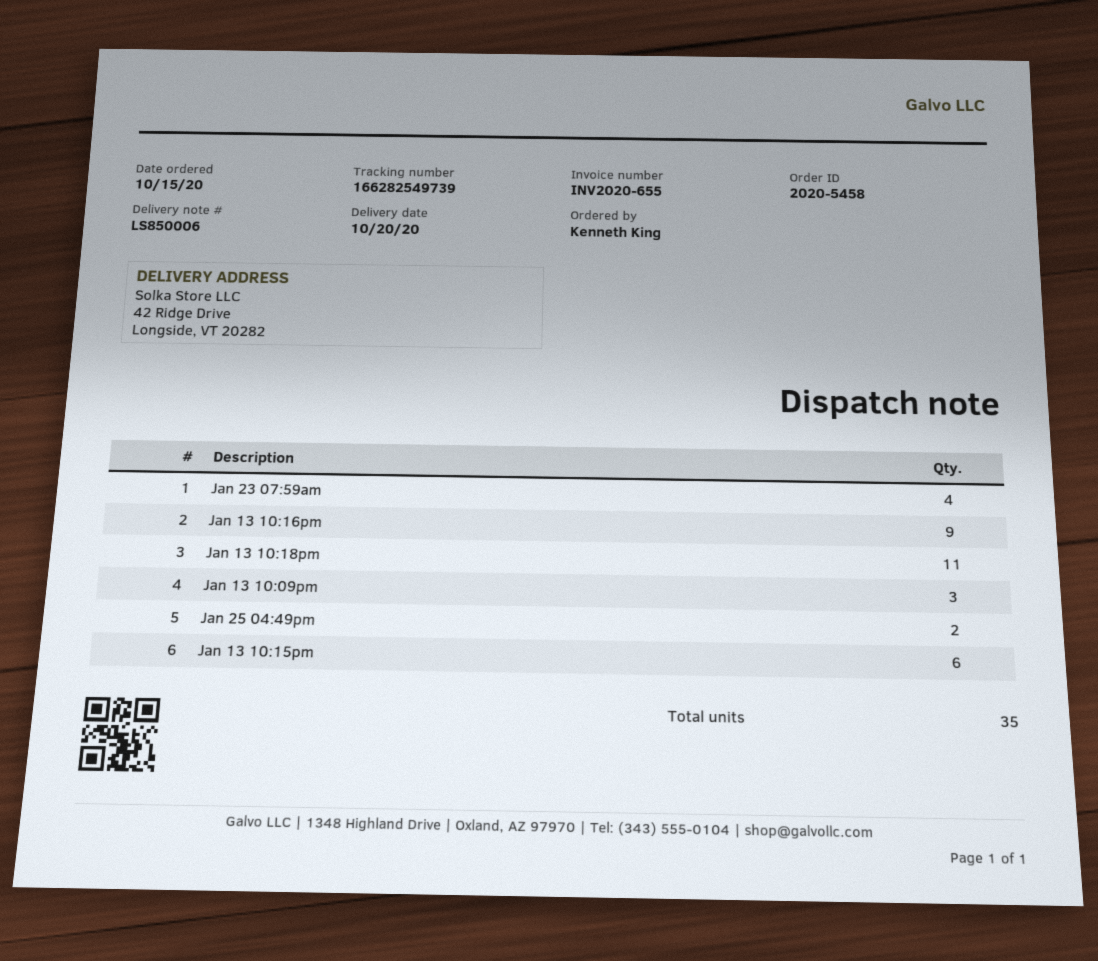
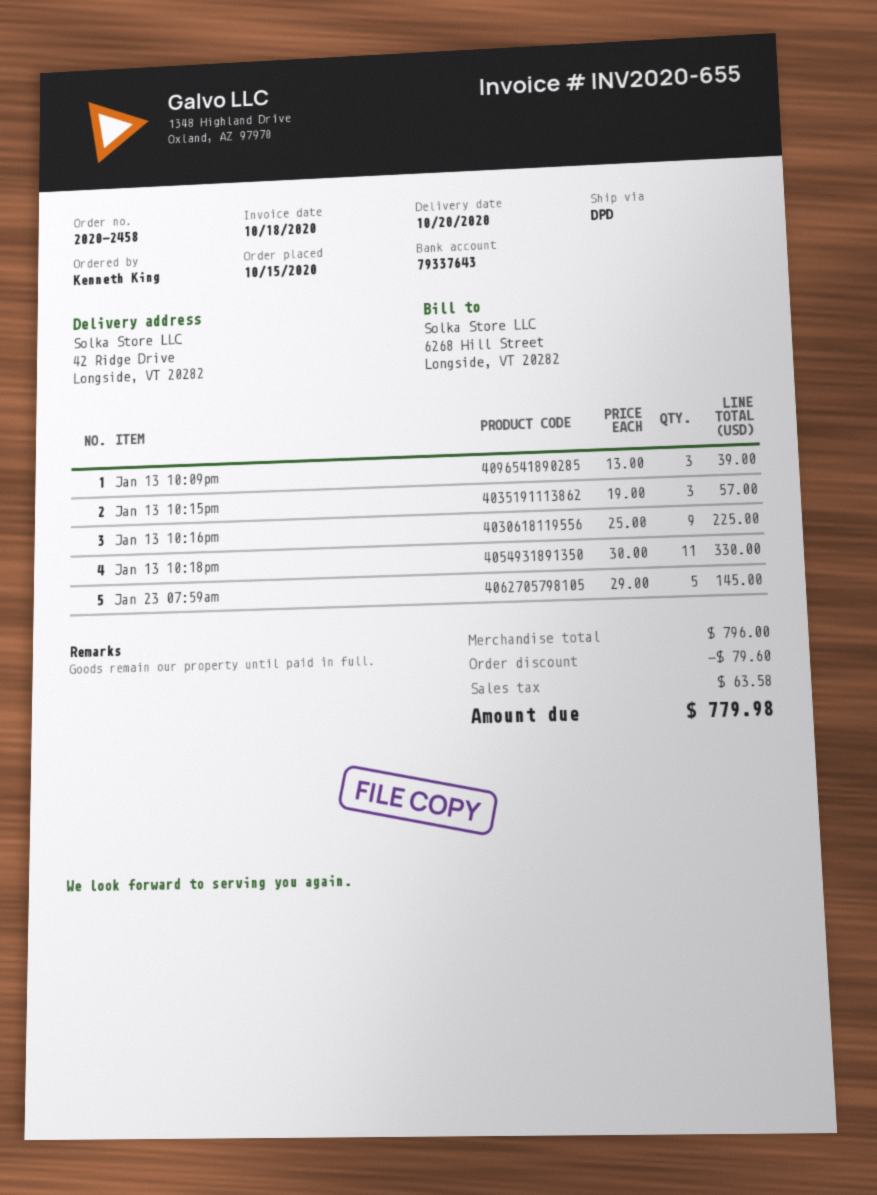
order number: 2020-5458 -> 2020-2458
Jan 23 07:59am: 4 -> 5
Jan 25 04:49pm: 2 -> none
Jan 13 10:15pm: 6 -> 3

